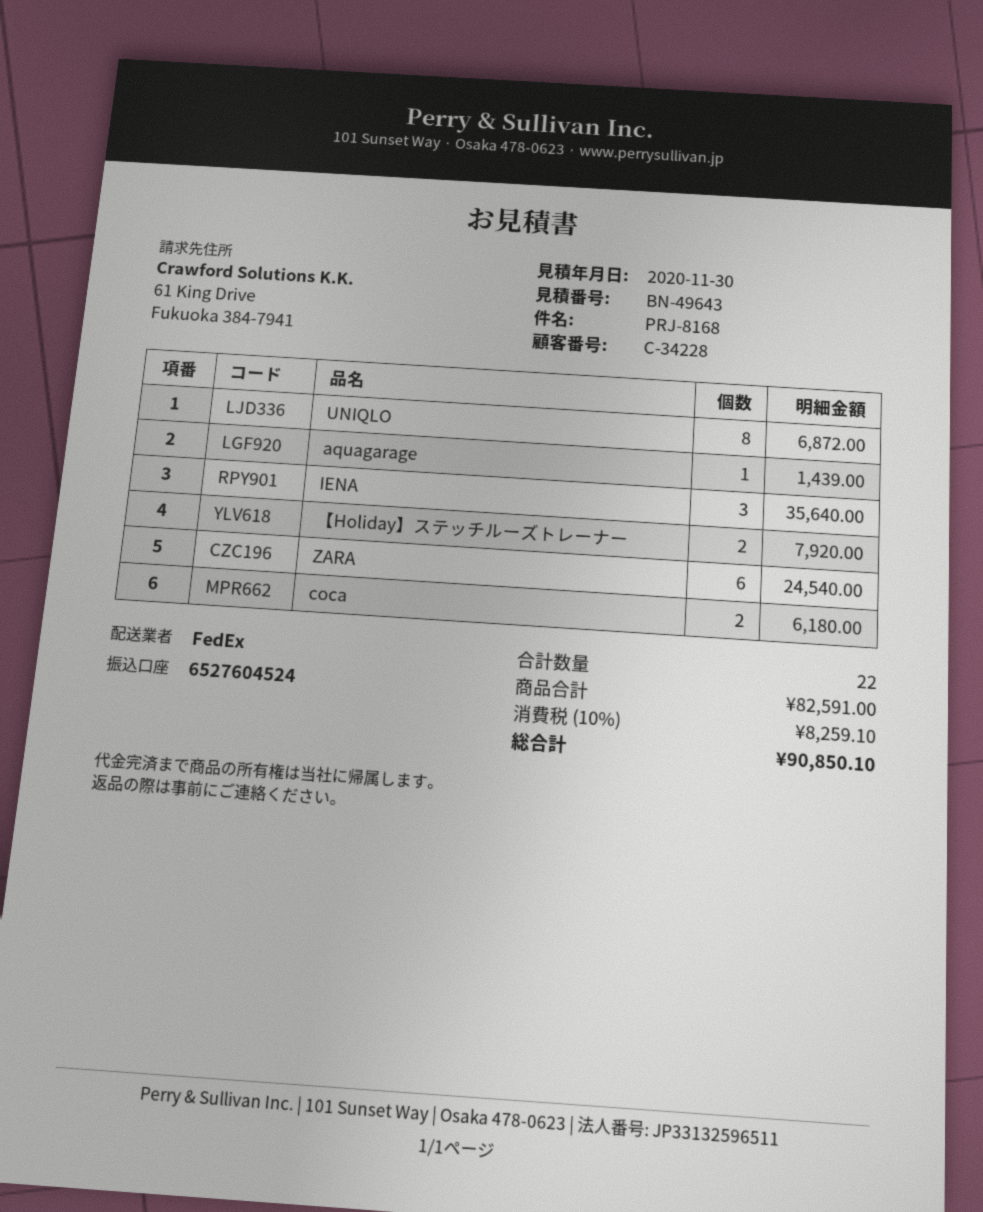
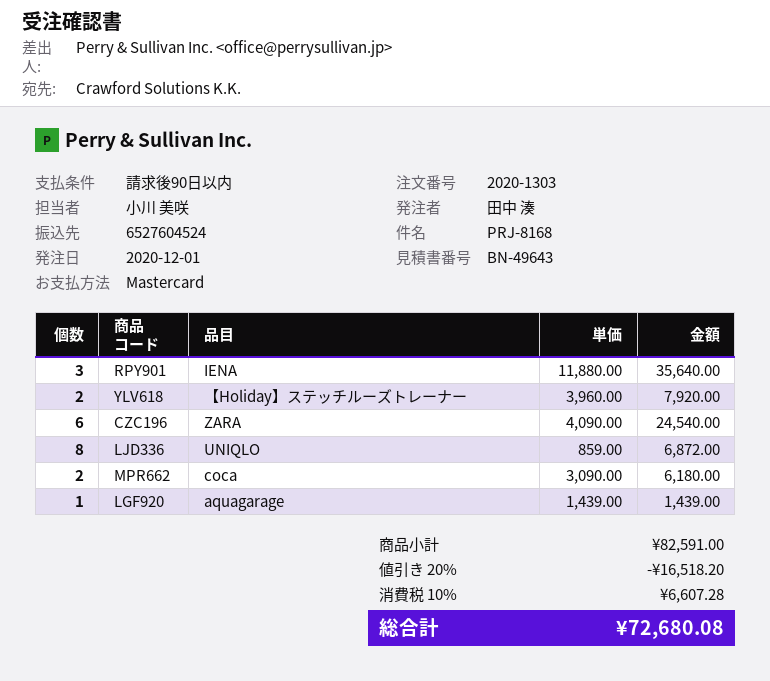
discount: none -> 20% = 16518.20
tax: 10% = 8259.10 -> 10% = 6607.28
total: 90850.10 -> 72680.08

